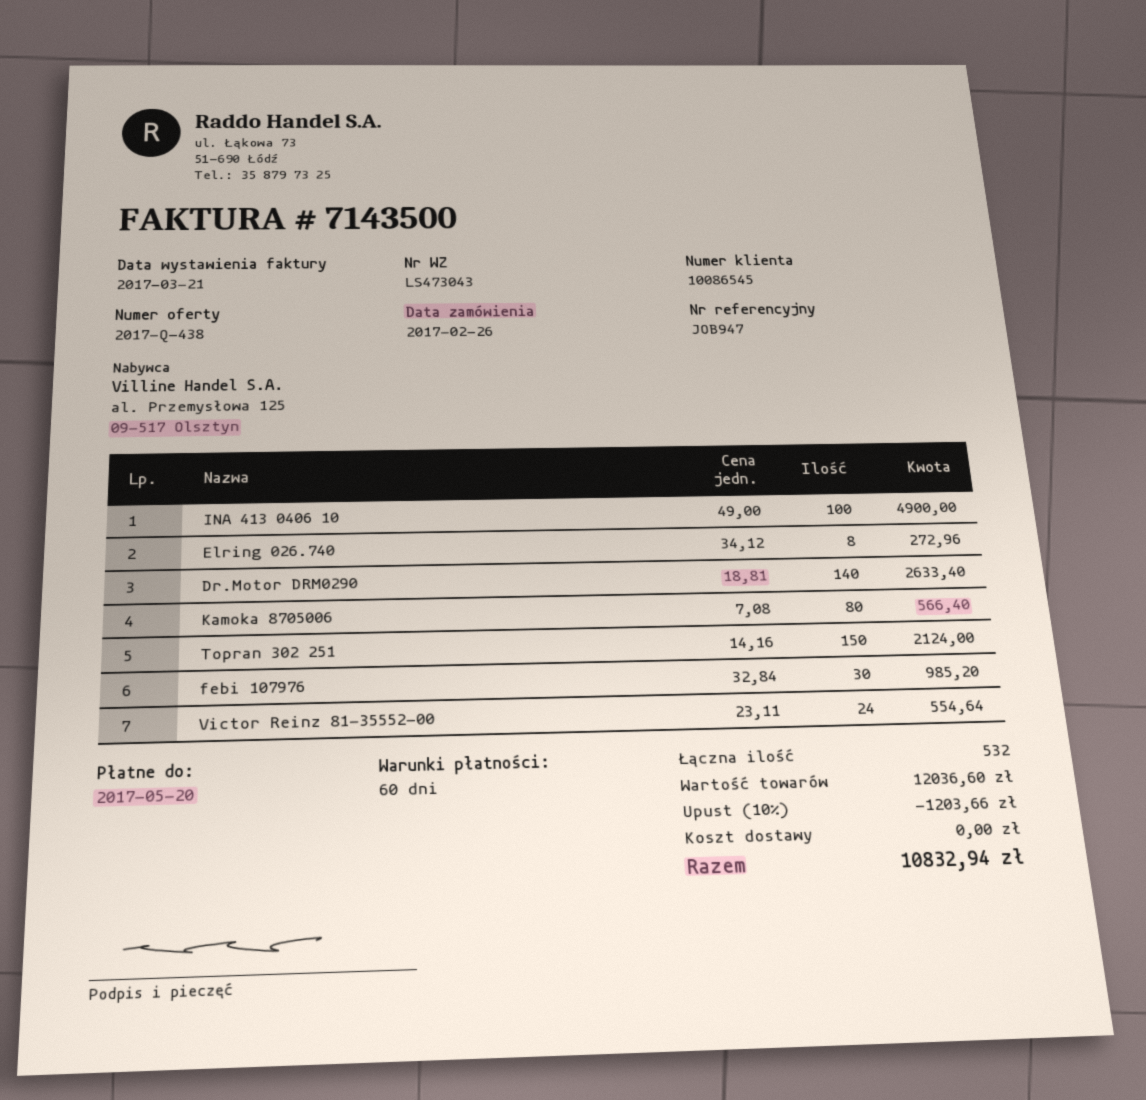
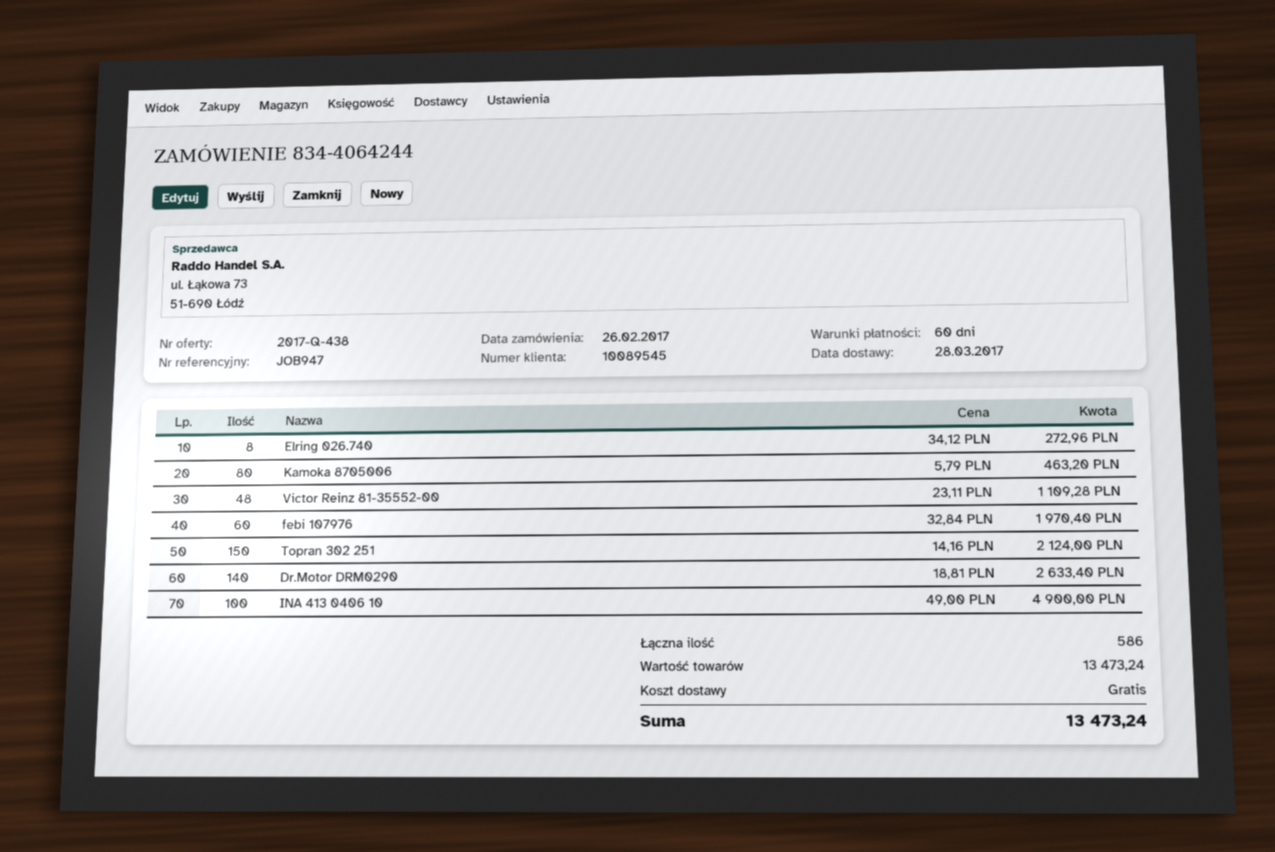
customer number: 10086545 -> 10089545
Kamoka 8705006: 80 x 7.08 = 566.40 -> 80 x 5.79 = 463.20
febi 107976: 30 x 32.84 = 985.20 -> 60 x 32.84 = 1970.40
Victor Reinz 81-35552-00: 24 x 23.11 = 554.64 -> 48 x 23.11 = 1109.28
total quantity: 532 -> 586
subtotal: 12036.60 -> 13473.24
discount: 10% = 1203.66 -> none
total: 10832.94 -> 13473.24

